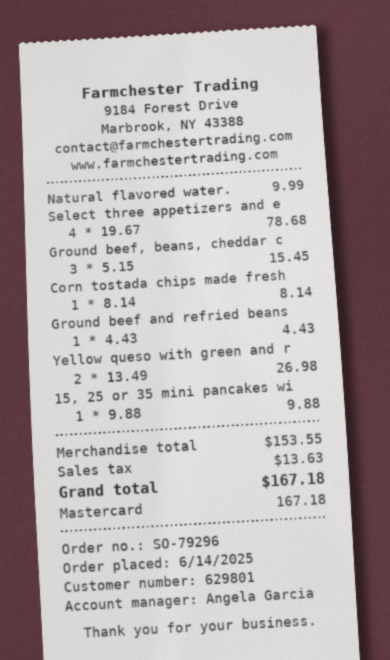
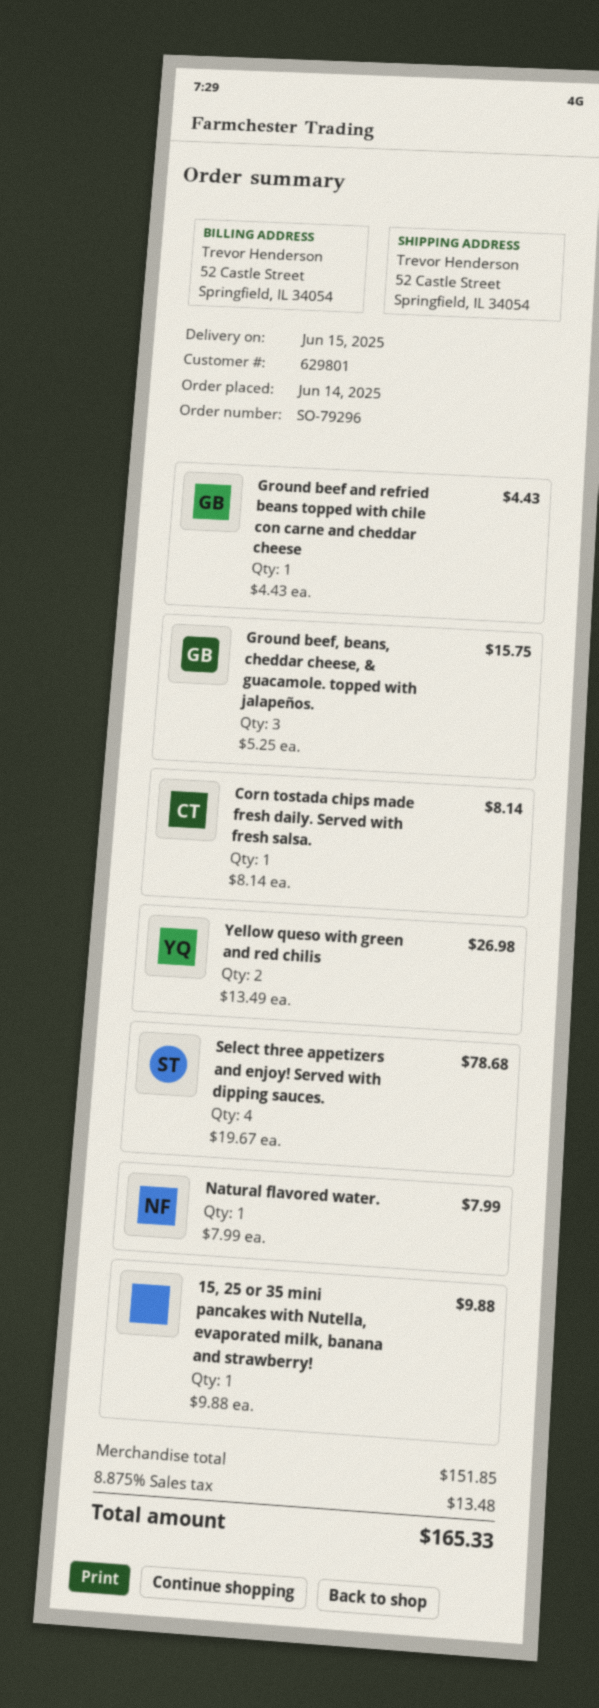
Natural flavored water.: 1 x 9.99 = 9.99 -> 1 x 7.99 = 7.99
Ground beef, beans, cheddar c: 3 x 5.15 = 15.45 -> 3 x 5.25 = 15.75
subtotal: 153.55 -> 151.85
tax: 13.63 -> 13.48
total: 167.18 -> 165.33

